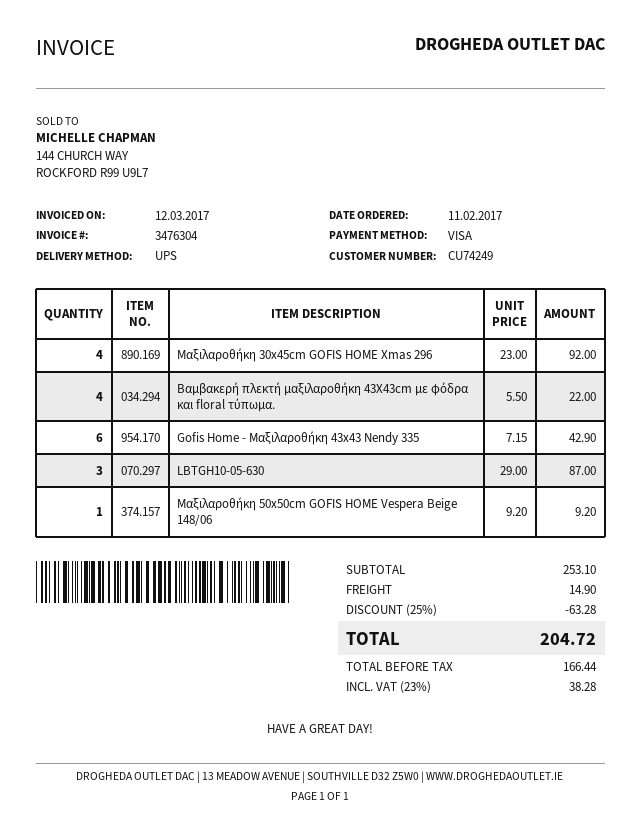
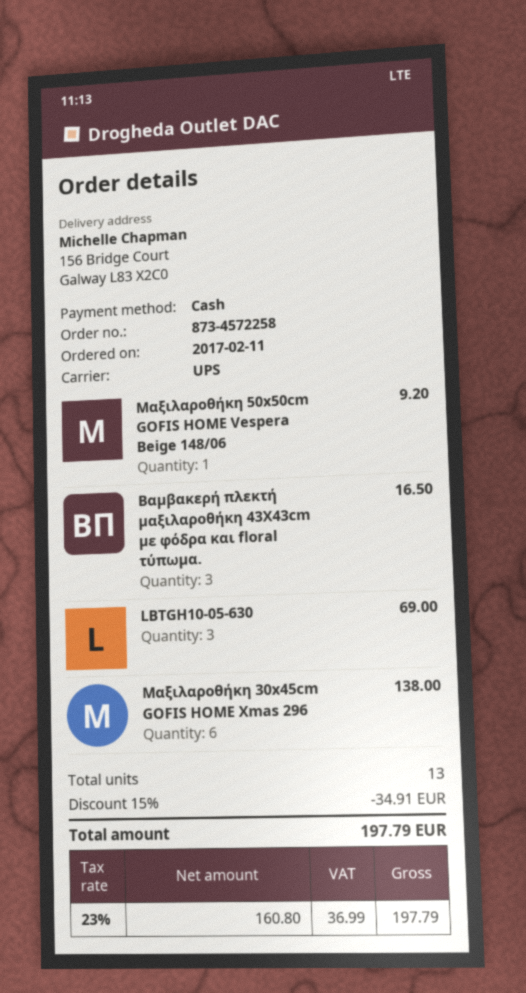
payment method: Visa -> cash
Μαξιλαροθήκη 30x45cm GOFIS HOME Xmas 296: 4 for 92.00 -> 6 for 138.00
Βαμβακερή πλεκτή μαξιλαροθήκη 43X43cm με φόδρα και floral τύπωμα.: 4 for 22.00 -> 3 for 16.50
Gofis Home - Μαξιλαροθήκη 43x43 Nendy 335: 6 for 42.90 -> none
LBTGH10-05-630: 3 for 87.00 -> 3 for 69.00
discount: 25% = 63.28 -> 15% = 34.91
shipping: 14.90 -> none
net: 166.44 -> 160.80
tax: 23% = 38.28 -> 23% = 36.99
total: 204.72 -> 197.79

